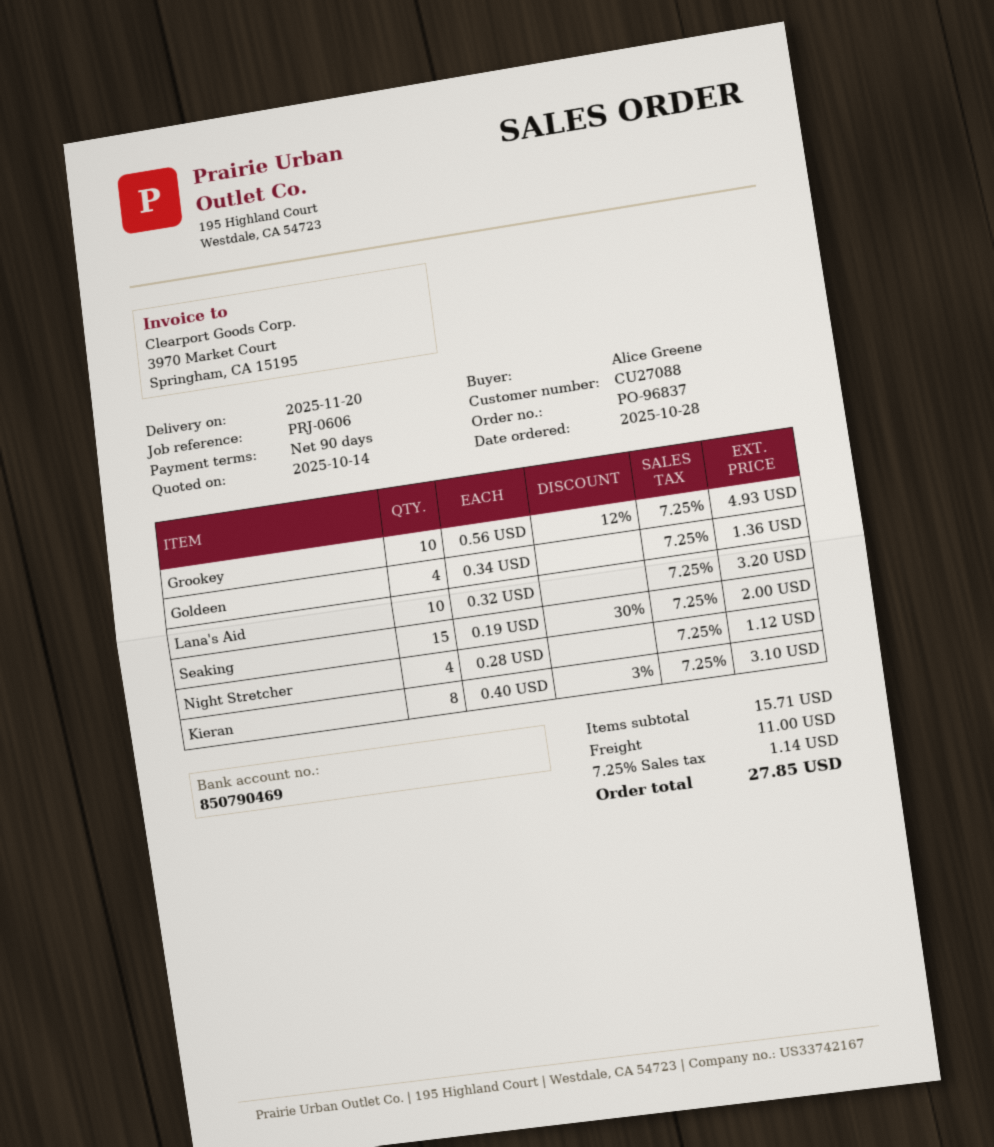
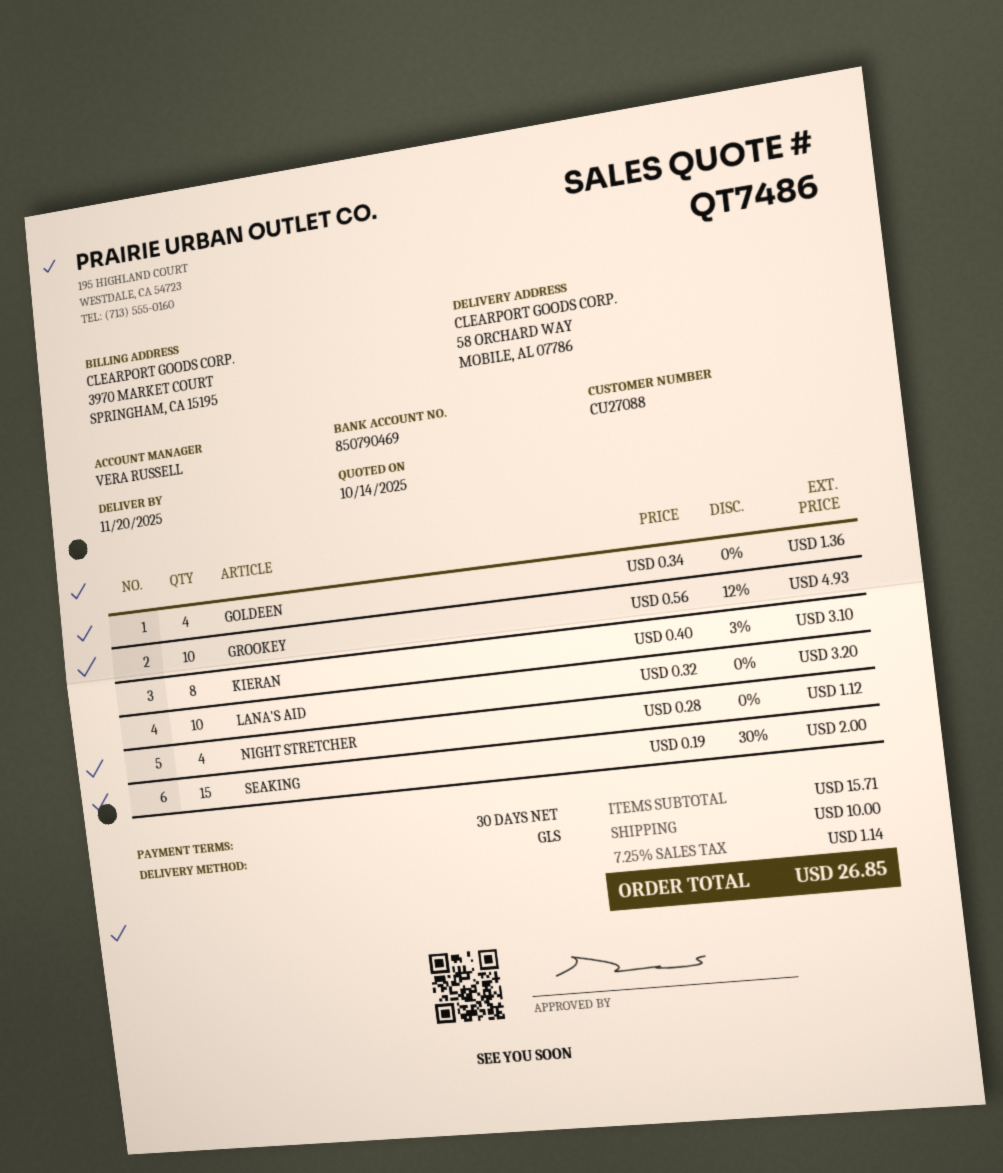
payment terms: 90 days -> 30 days
shipping: 11.00 -> 10.00
total: 27.85 -> 26.85

